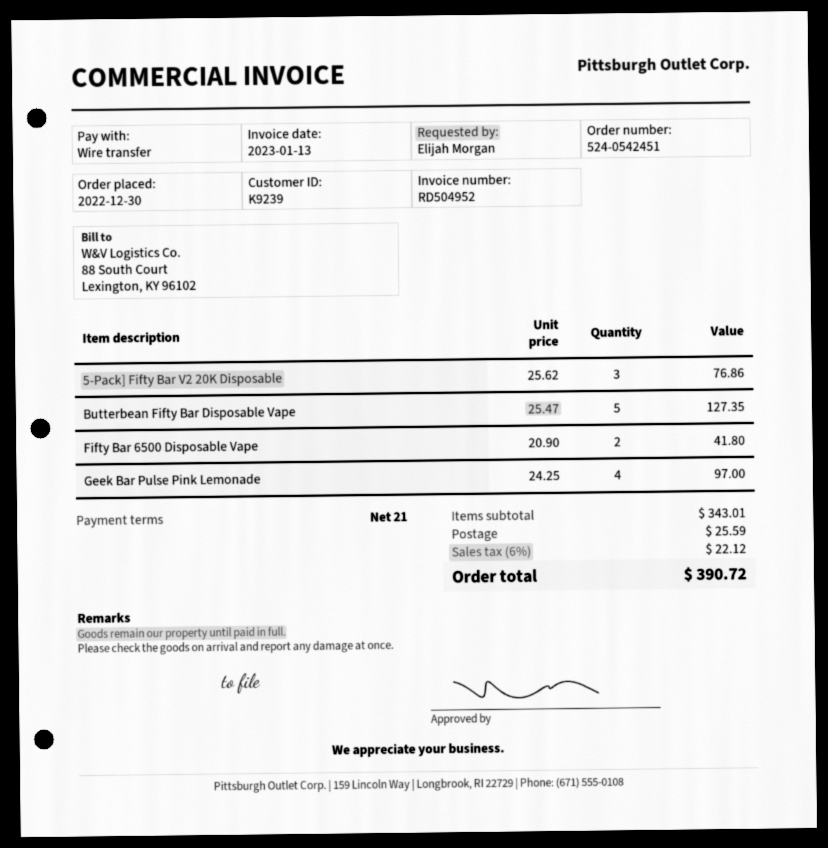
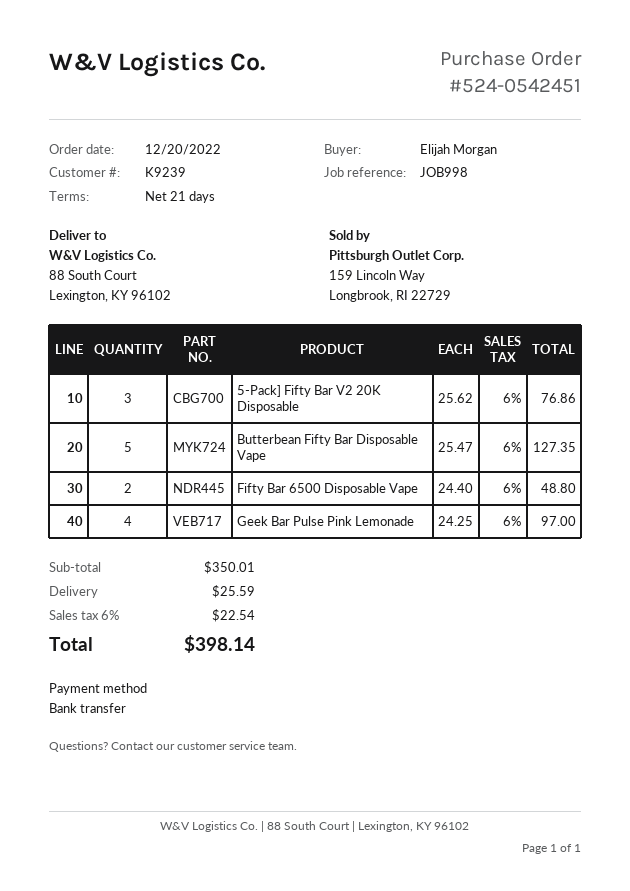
order date: 2022-12-30 -> 2022-12-20
Fifty Bar 6500 Disposable Vape: 2 x 20.90 = 41.80 -> 2 x 24.40 = 48.80
subtotal: 343.01 -> 350.01
tax: 6% = 22.12 -> 6% = 22.54
total: 390.72 -> 398.14

